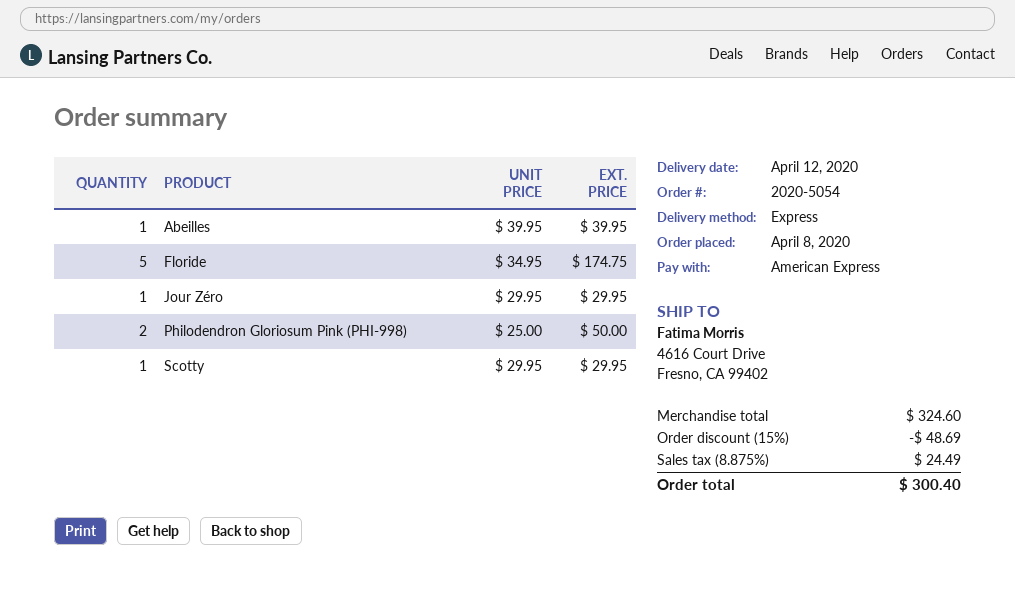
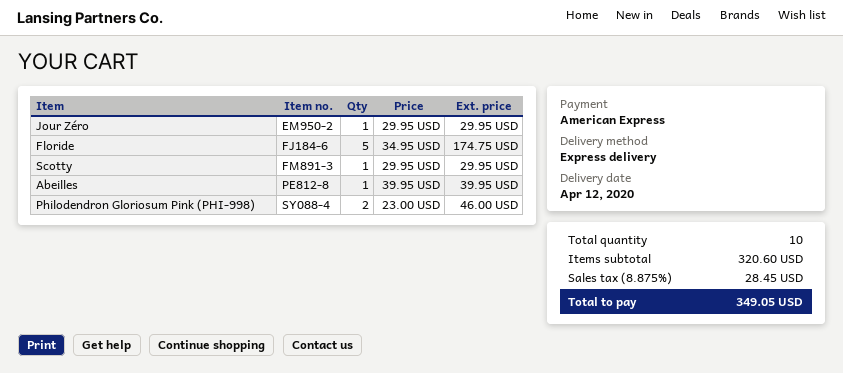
Philodendron Gloriosum Pink (PHI-998): 2 x 25.00 = 50.00 -> 2 x 23.00 = 46.00
subtotal: 324.60 -> 320.60
discount: 15% = 48.69 -> none
tax: 8.875% = 24.49 -> 8.875% = 28.45
total: 300.40 -> 349.05

